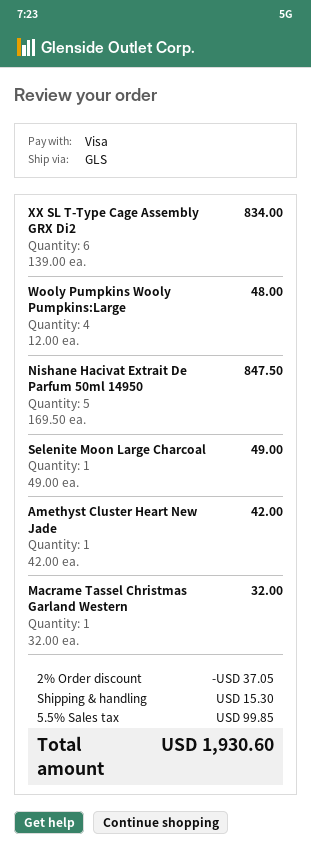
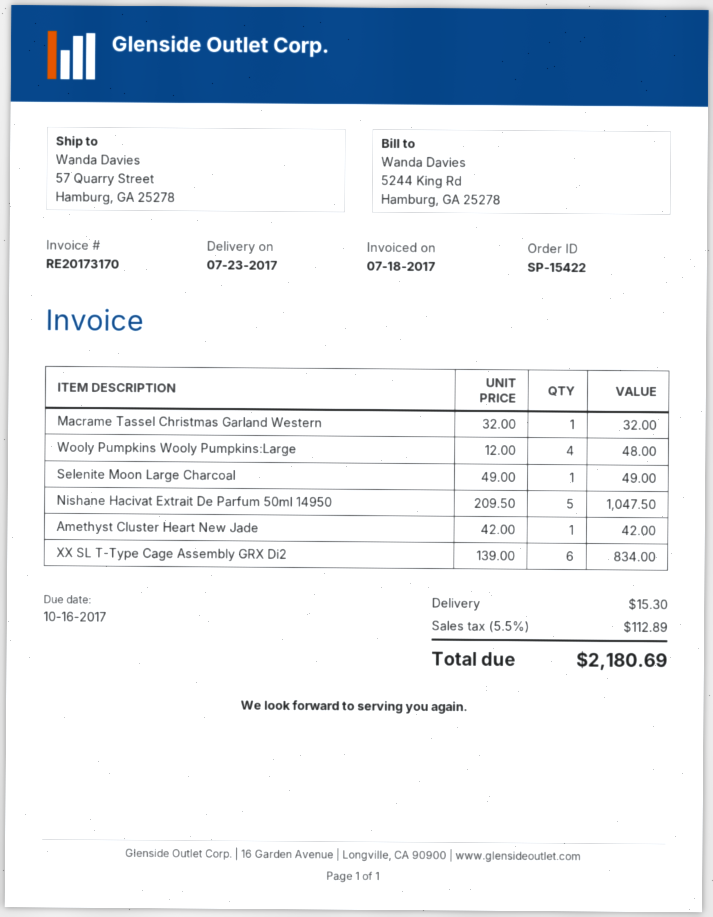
Nishane Hacivat Extrait De Parfum 50ml 14950: 5 x 169.50 = 847.50 -> 5 x 209.50 = 1047.50
discount: 2% = 37.05 -> none
tax: 5.5% = 99.85 -> 5.5% = 112.89
total: 1930.60 -> 2180.69

